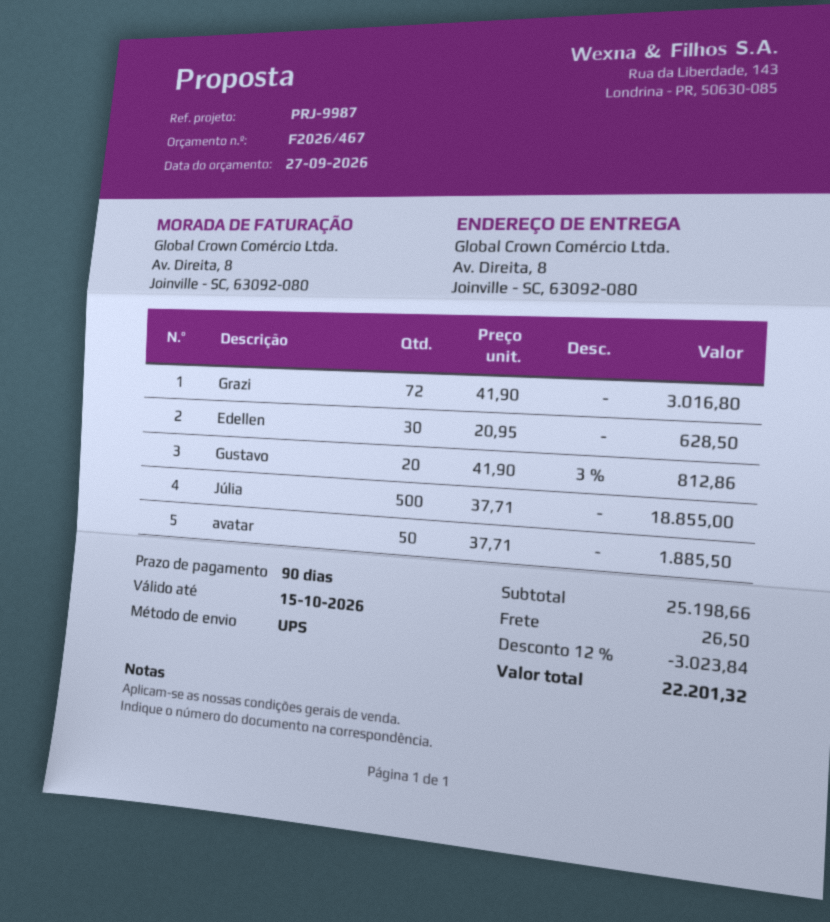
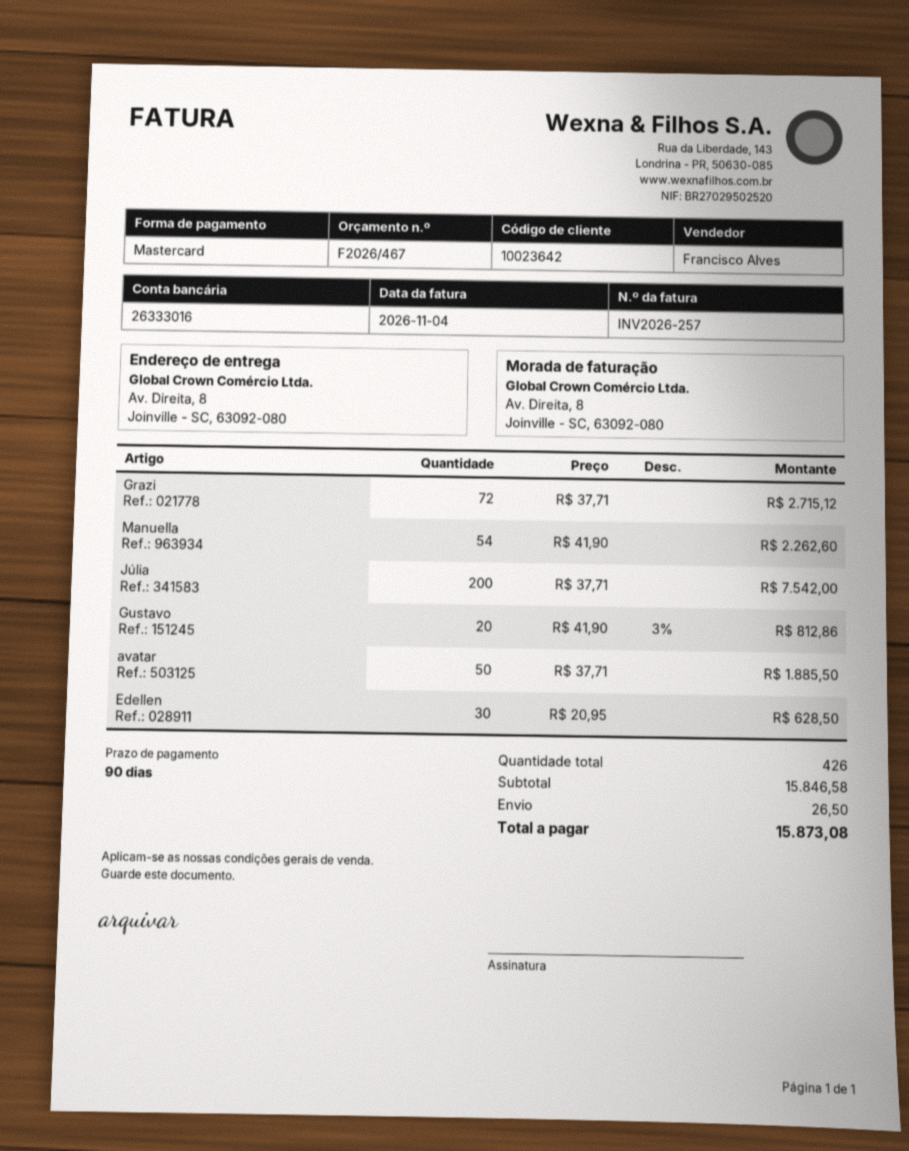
Grazi: 72 x 41.90 = 3016.80 -> 72 x 37.71 = 2715.12
Júlia: 500 x 37.71 = 18855.00 -> 200 x 37.71 = 7542.00
Manuella: none -> 54 x 41.90 = 2262.60
subtotal: 25198.66 -> 15846.58
discount: 12% = 3023.84 -> none
total: 22201.32 -> 15873.08

